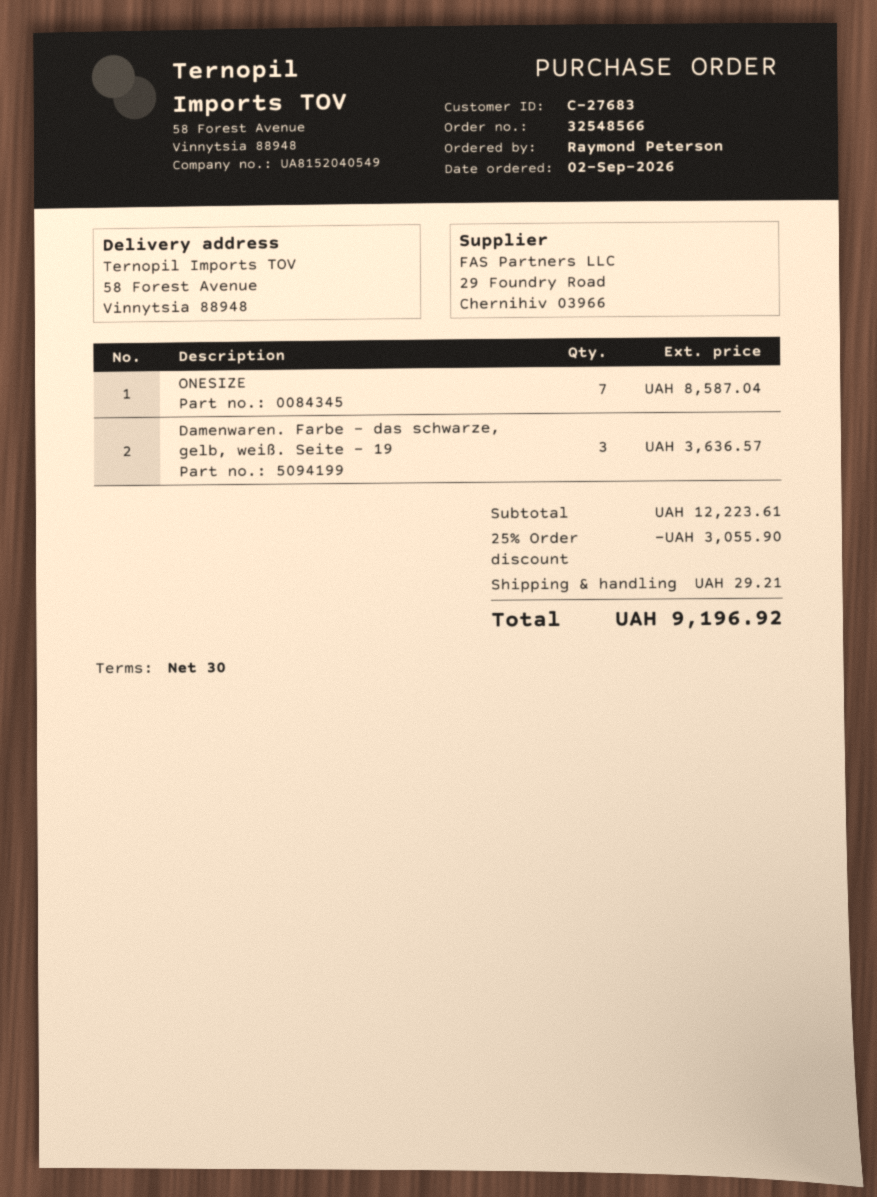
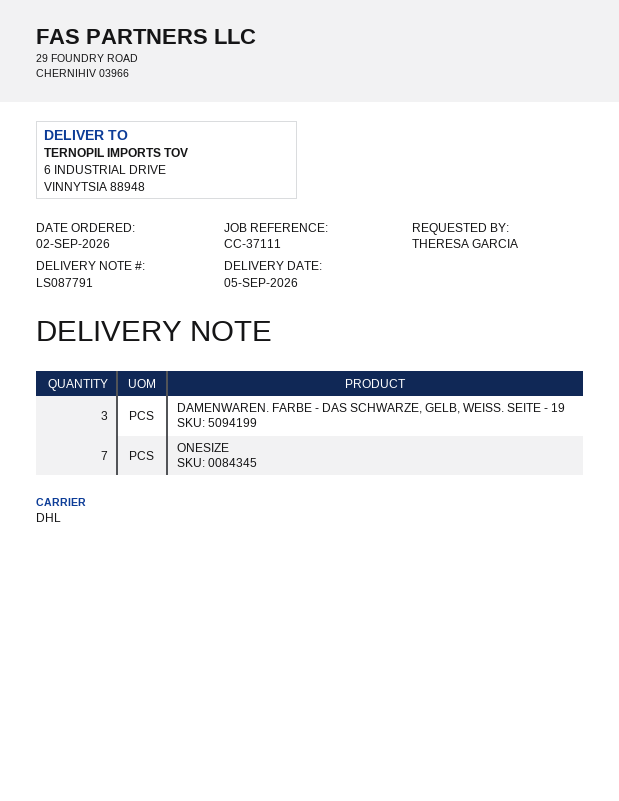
ordered by: Raymond Peterson -> THERESA GARCIA
ship to: 58 Forest Avenue, Vinnytsia 88948 -> 6 INDUSTRIAL DRIVE, VINNYTSIA 88948

